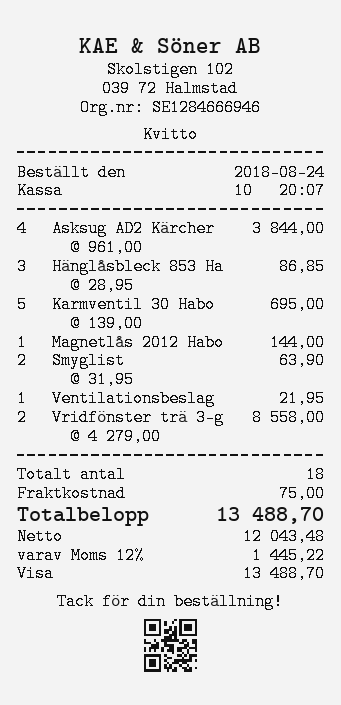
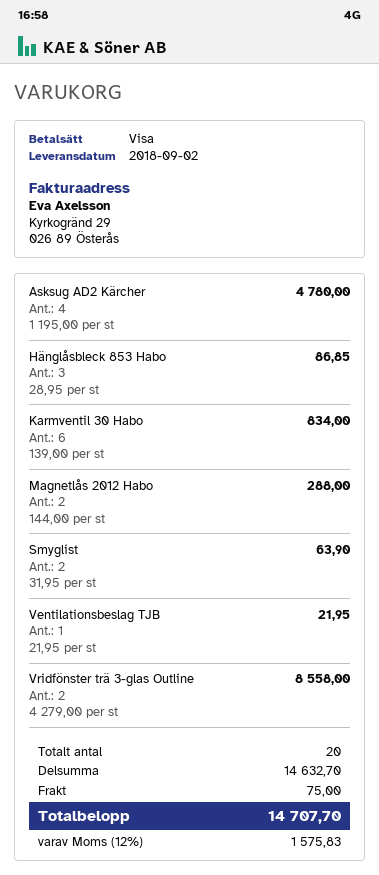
Asksug AD2 Kärcher: 4 x 961.00 = 3844.00 -> 4 x 1195.00 = 4780.00
Karmventil 30 Habo: 5 x 139.00 = 695.00 -> 6 x 139.00 = 834.00
Magnetlås 2012 Habo: 1 x 144.00 = 144.00 -> 2 x 144.00 = 288.00
total quantity: 18 -> 20
tax: 12% = 1445.22 -> 12% = 1575.83
total: 13488.70 -> 14707.70

